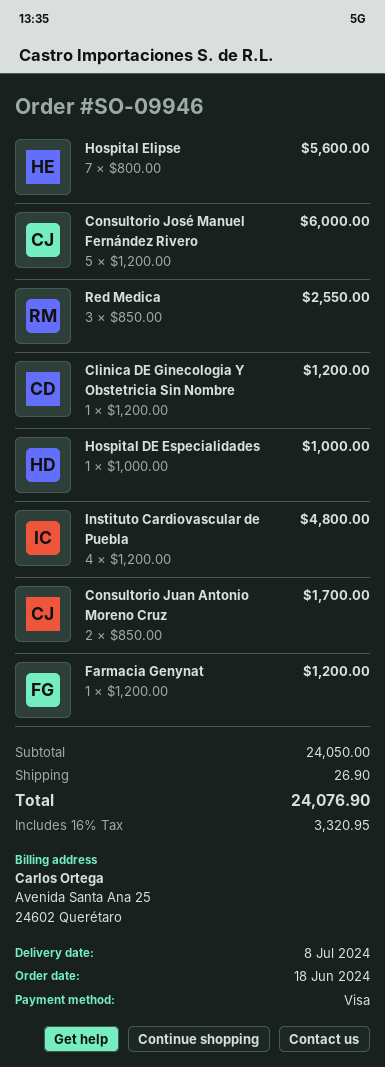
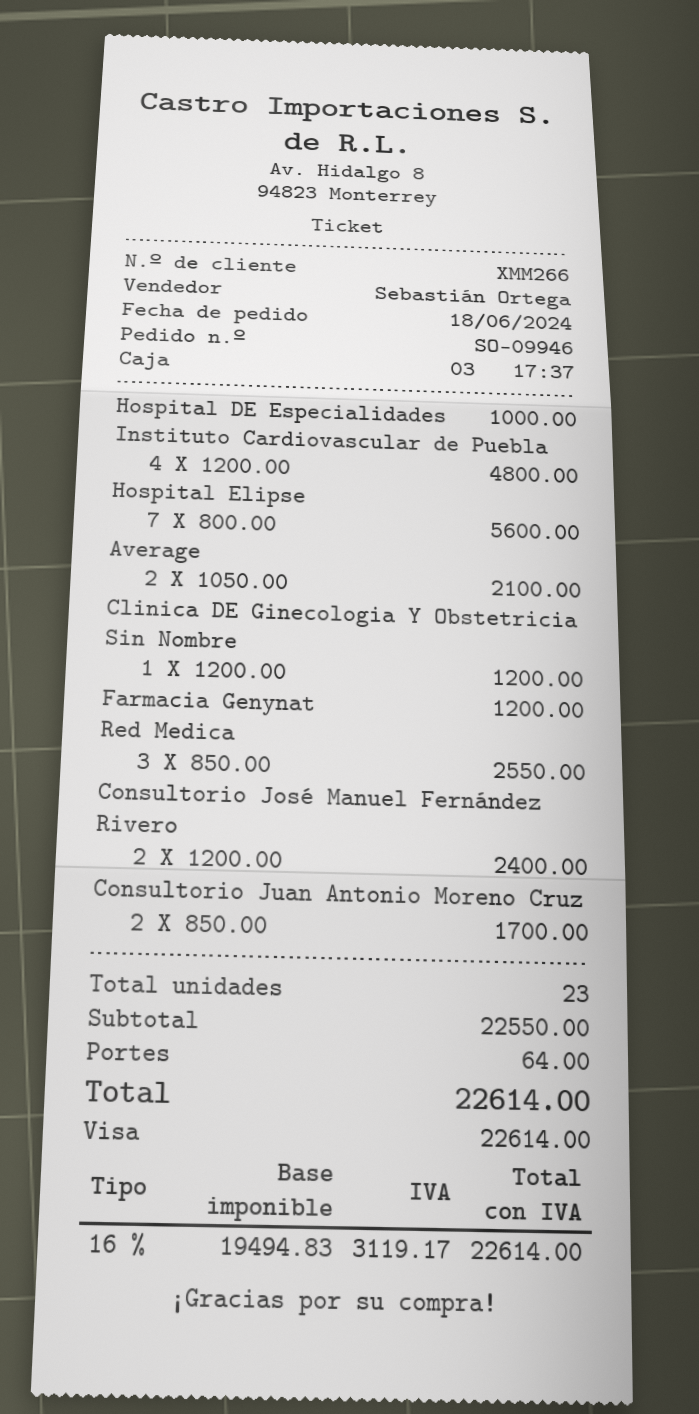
Consultorio José Manuel Fernández Rivero: 5 x 1200.00 = 6000.00 -> 2 x 1200.00 = 2400.00
Average: none -> 2 x 1050.00 = 2100.00
subtotal: 24050.00 -> 22550.00
shipping: 26.90 -> 64.00
tax: 16% = 3320.95 -> 16% = 3119.17
total: 24076.90 -> 22614.00

